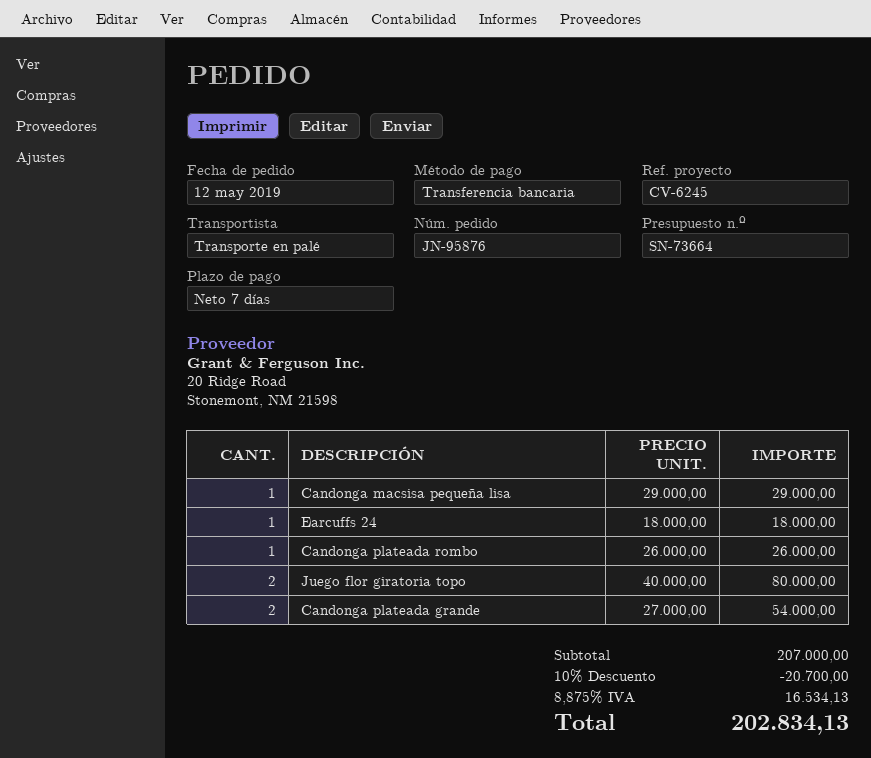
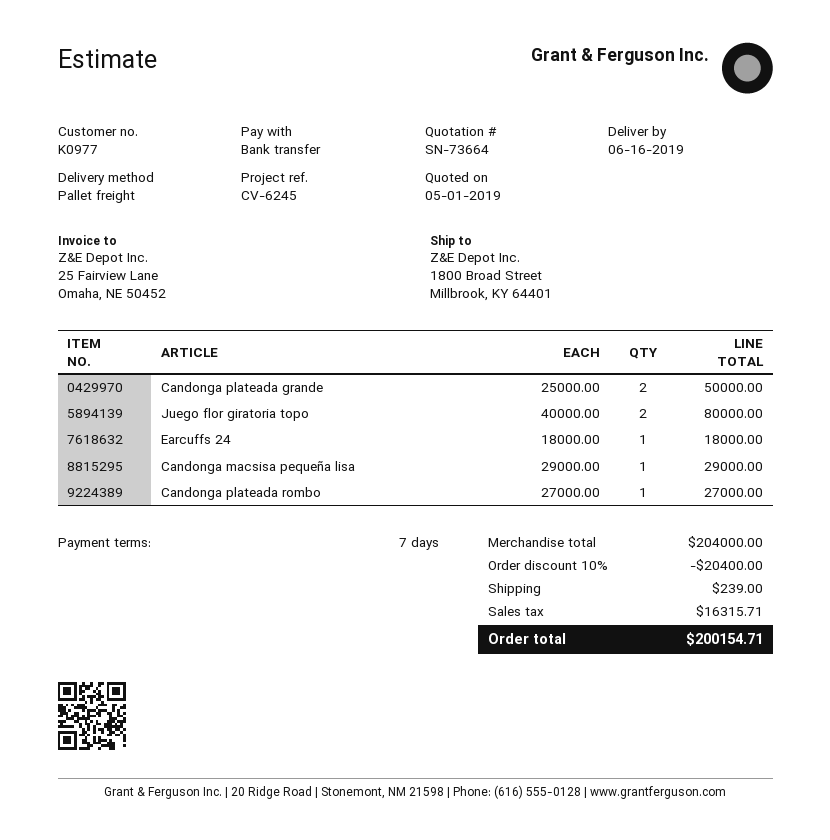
Candonga plateada rombo: 1 x 26000.00 = 26000.00 -> 1 x 27000.00 = 27000.00
Candonga plateada grande: 2 x 27000.00 = 54000.00 -> 2 x 25000.00 = 50000.00
subtotal: 207000.00 -> 204000.00
discount: 10% = 20700.00 -> 10% = 20400.00
shipping: none -> 239.00
tax: 16534.13 -> 16315.71
total: 202834.13 -> 200154.71

